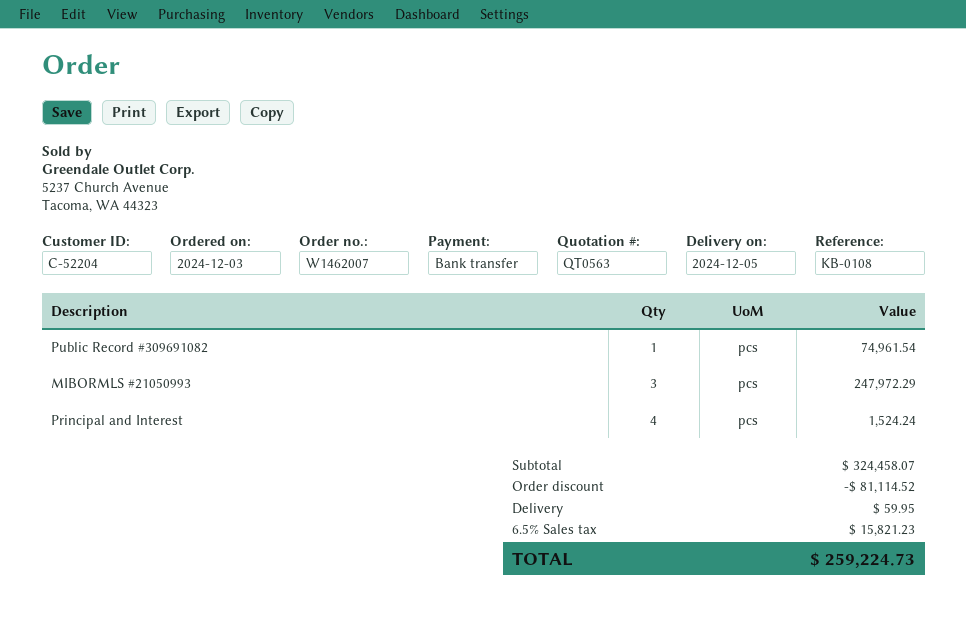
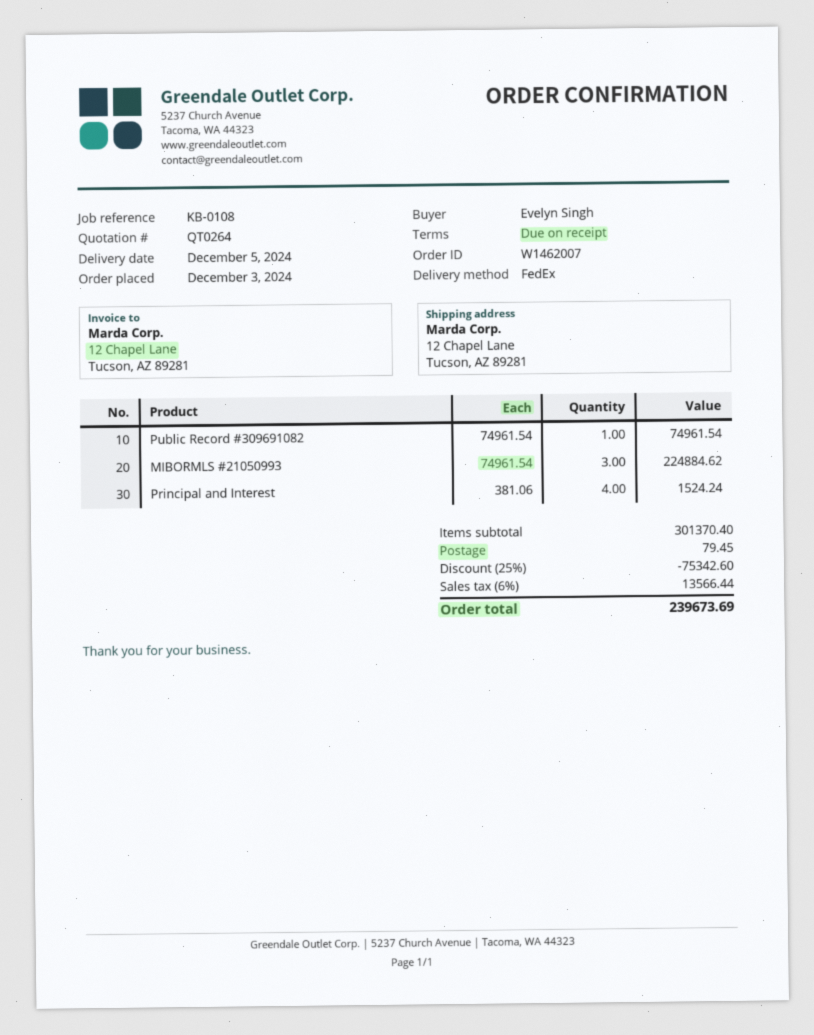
quote number: QT0563 -> QT0264
MIBORMLS #21050993: 3 for 247972.29 -> 3 for 224884.62
subtotal: 324458.07 -> 301370.40
discount: 81114.52 -> 75342.60
shipping: 59.95 -> 79.45
tax: 6.5% = 15821.23 -> 6% = 13566.44
total: 259224.73 -> 239673.69

